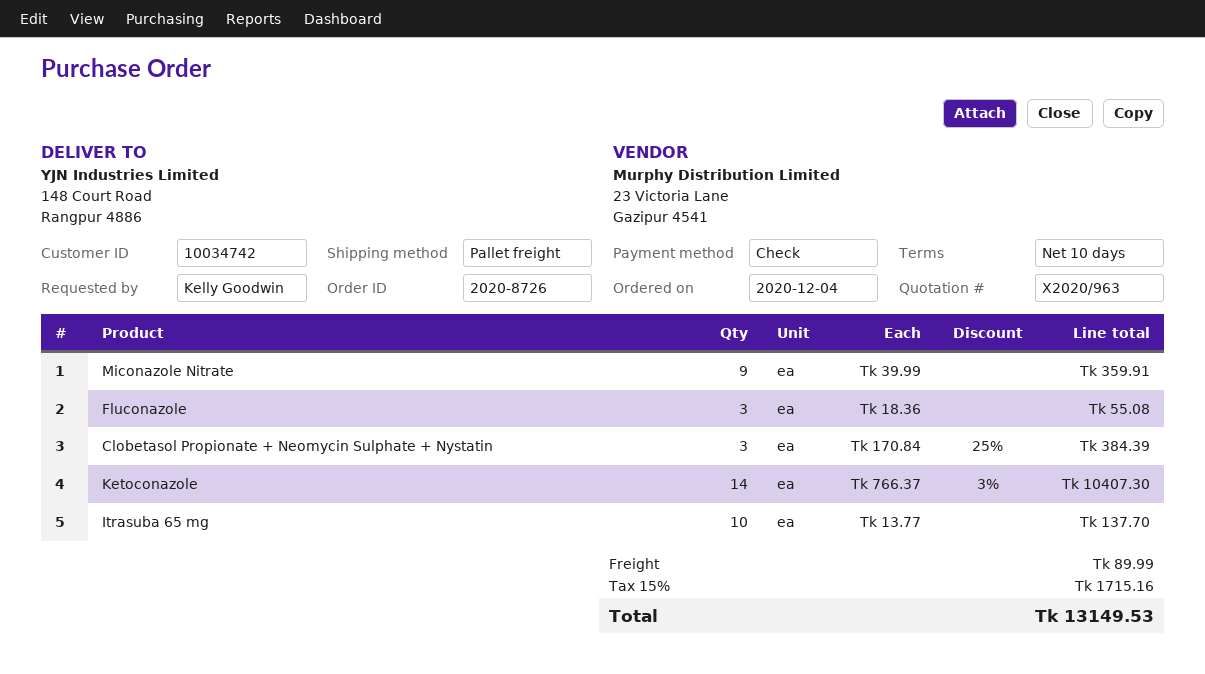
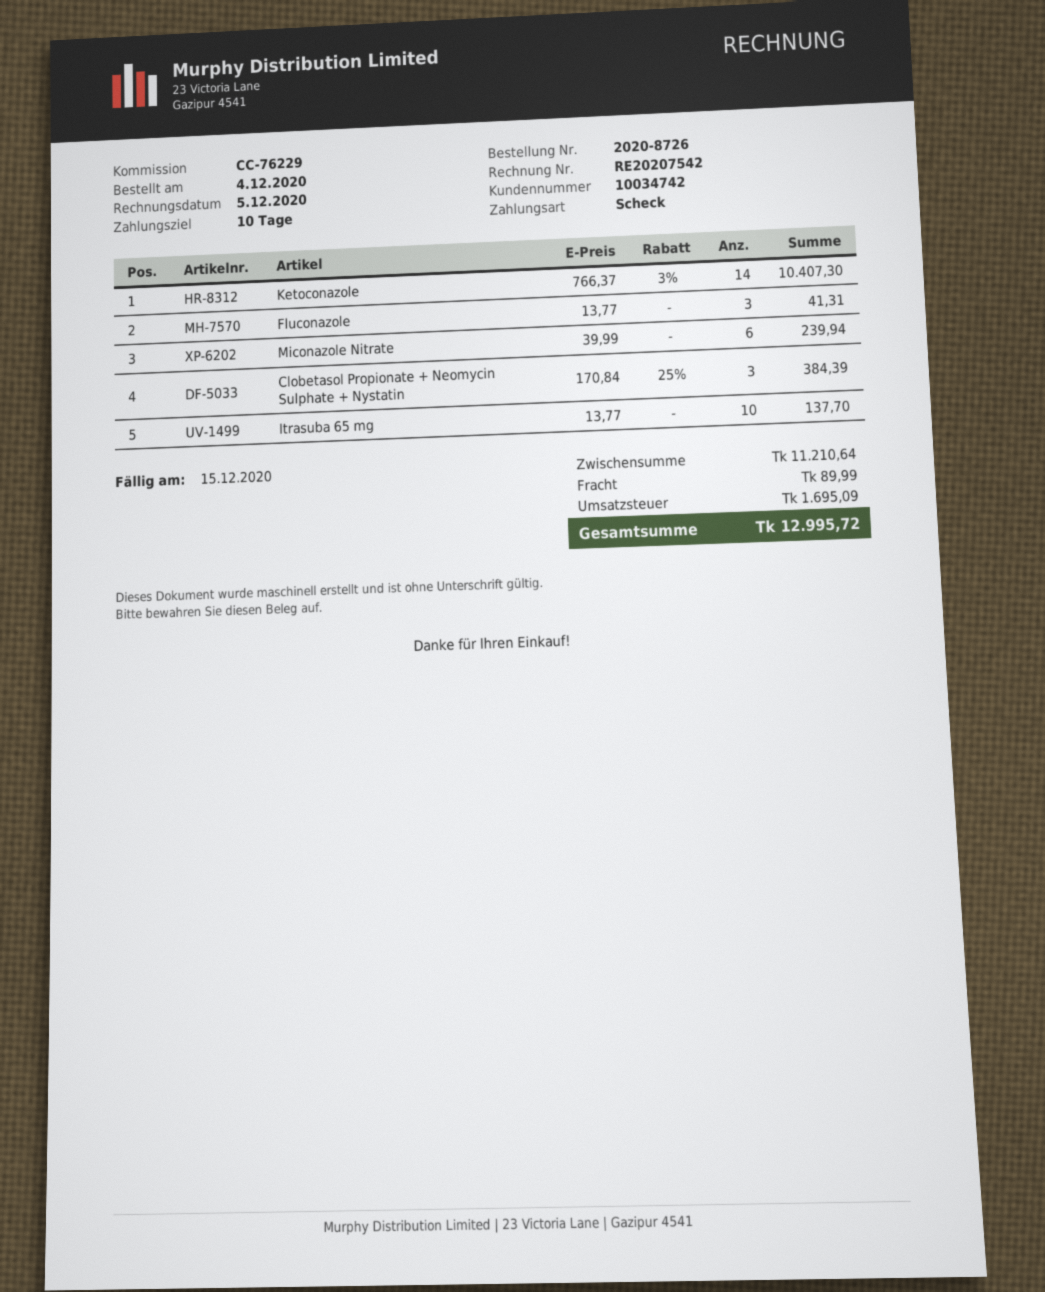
Miconazole Nitrate: 9 x 39.99 = 359.91 -> 6 x 39.99 = 239.94
Fluconazole: 3 x 18.36 = 55.08 -> 3 x 13.77 = 41.31
tax: 1715.16 -> 1695.09
total: 13149.53 -> 12995.72

